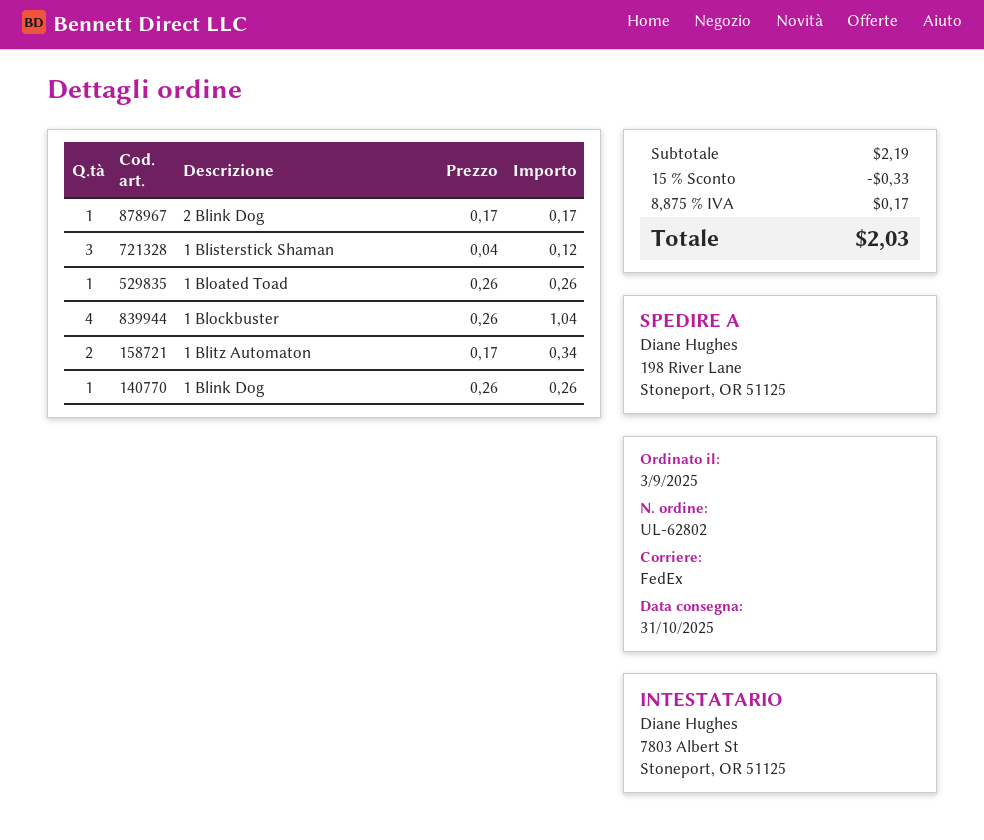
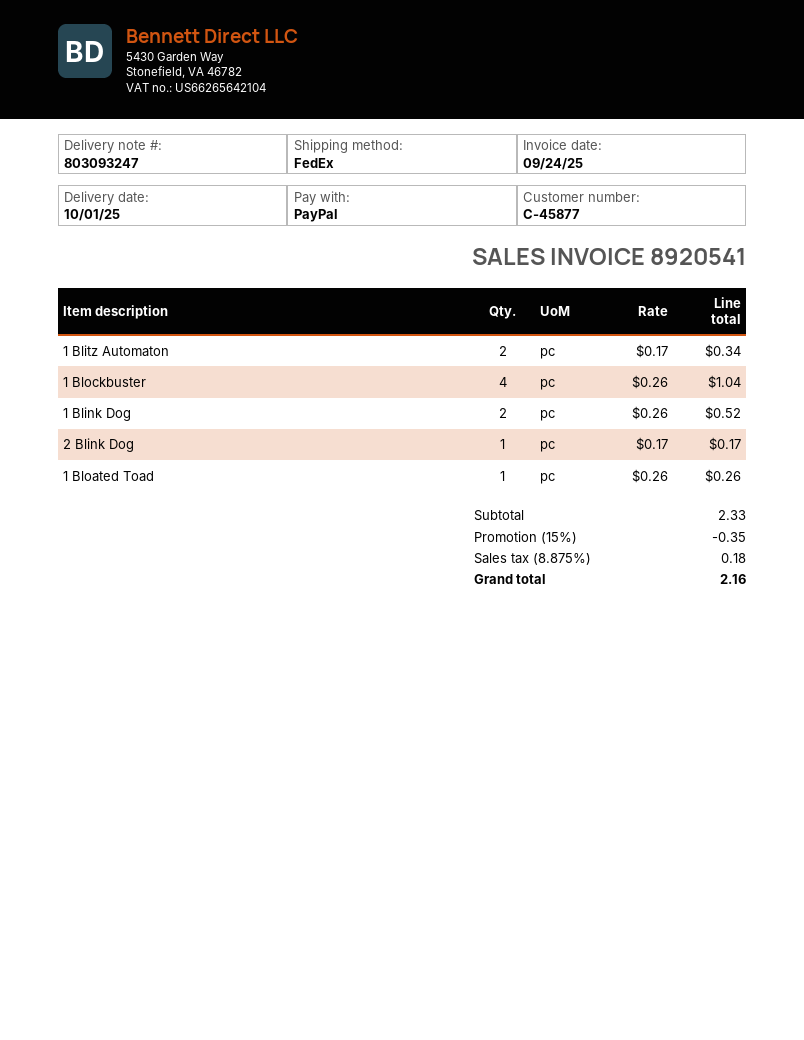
delivery date: 2025-10-31 -> 2025-10-01
1 Blisterstick Shaman: 3 x 0.04 = 0.12 -> none
1 Blink Dog: 1 x 0.26 = 0.26 -> 2 x 0.26 = 0.52
subtotal: 2.19 -> 2.33
discount: 15% = 0.33 -> 15% = 0.35
tax: 8.875% = 0.17 -> 8.875% = 0.18
total: 2.03 -> 2.16

